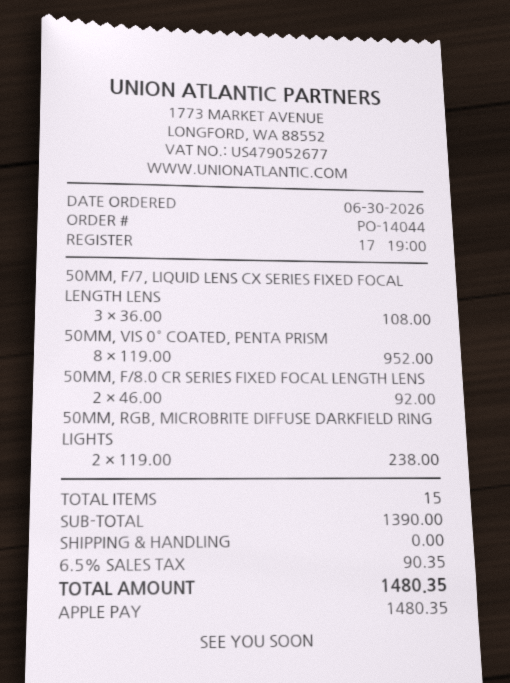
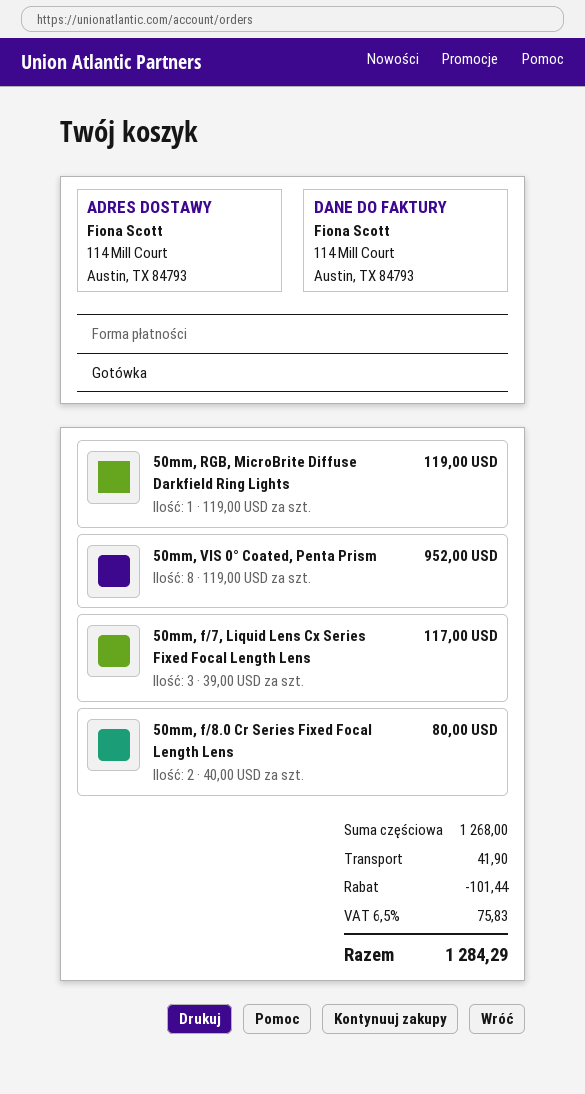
payment method: Apple Pay -> cash
50MM, F/7, LIQUID LENS CX SERIES FIXED FOCAL LENGTH LENS: 3 x 36.00 = 108.00 -> 3 x 39.00 = 117.00
50MM, F/8.0 CR SERIES FIXED FOCAL LENGTH LENS: 2 x 46.00 = 92.00 -> 2 x 40.00 = 80.00
50MM, RGB, MICROBRITE DIFFUSE DARKFIELD RING LIGHTS: 2 x 119.00 = 238.00 -> 1 x 119.00 = 119.00
subtotal: 1390.00 -> 1268.00
discount: none -> 101.44
shipping: 0.00 -> 41.90
tax: 6.5% = 90.35 -> 6.5% = 75.83
total: 1480.35 -> 1284.29

